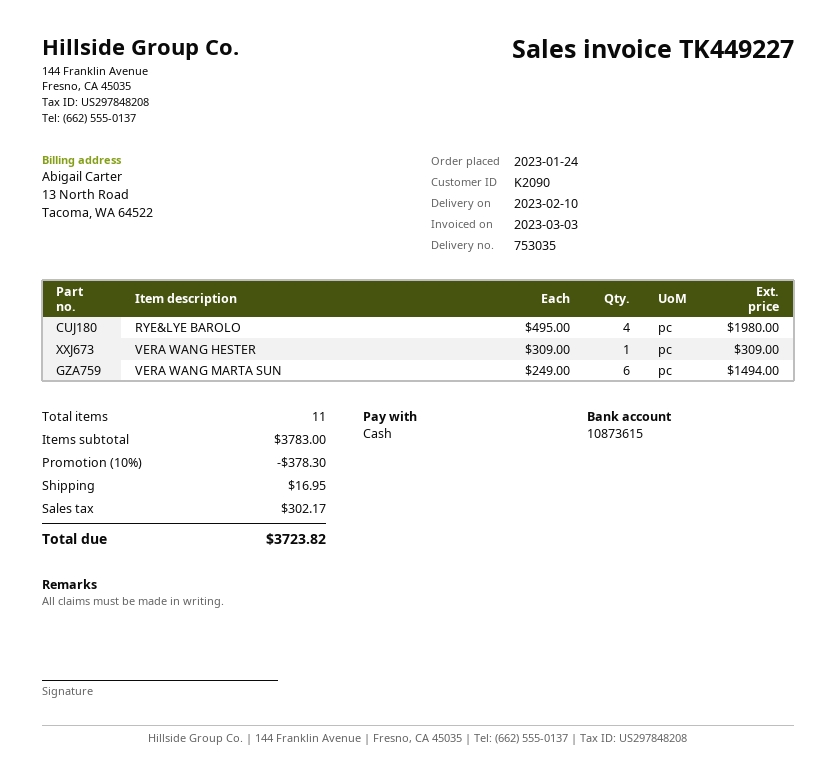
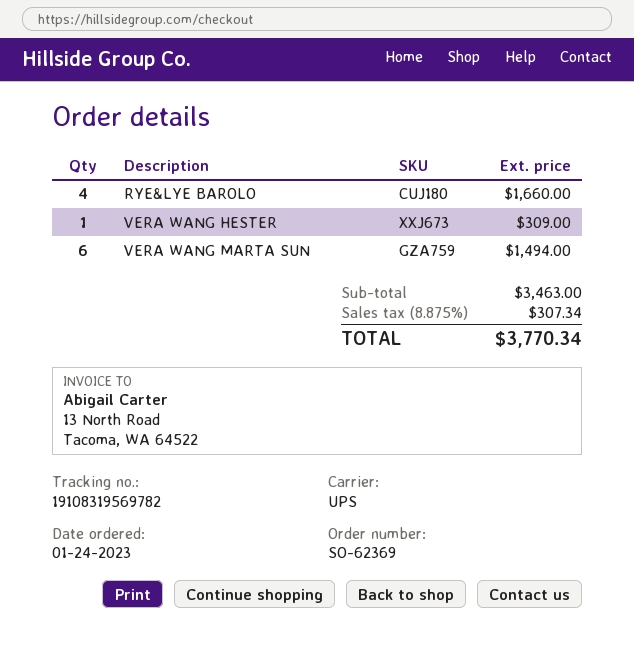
RYE&LYE BAROLO: 4 for 1980.00 -> 4 for 1660.00
subtotal: 3783.00 -> 3463.00
discount: 10% = 378.30 -> none
shipping: 16.95 -> none
tax: 302.17 -> 307.34
total: 3723.82 -> 3770.34

